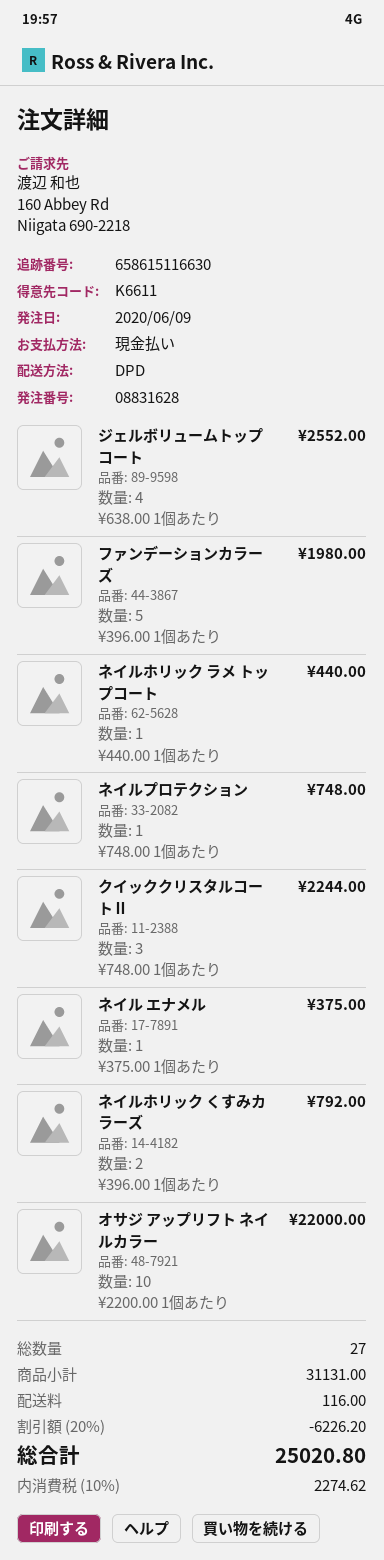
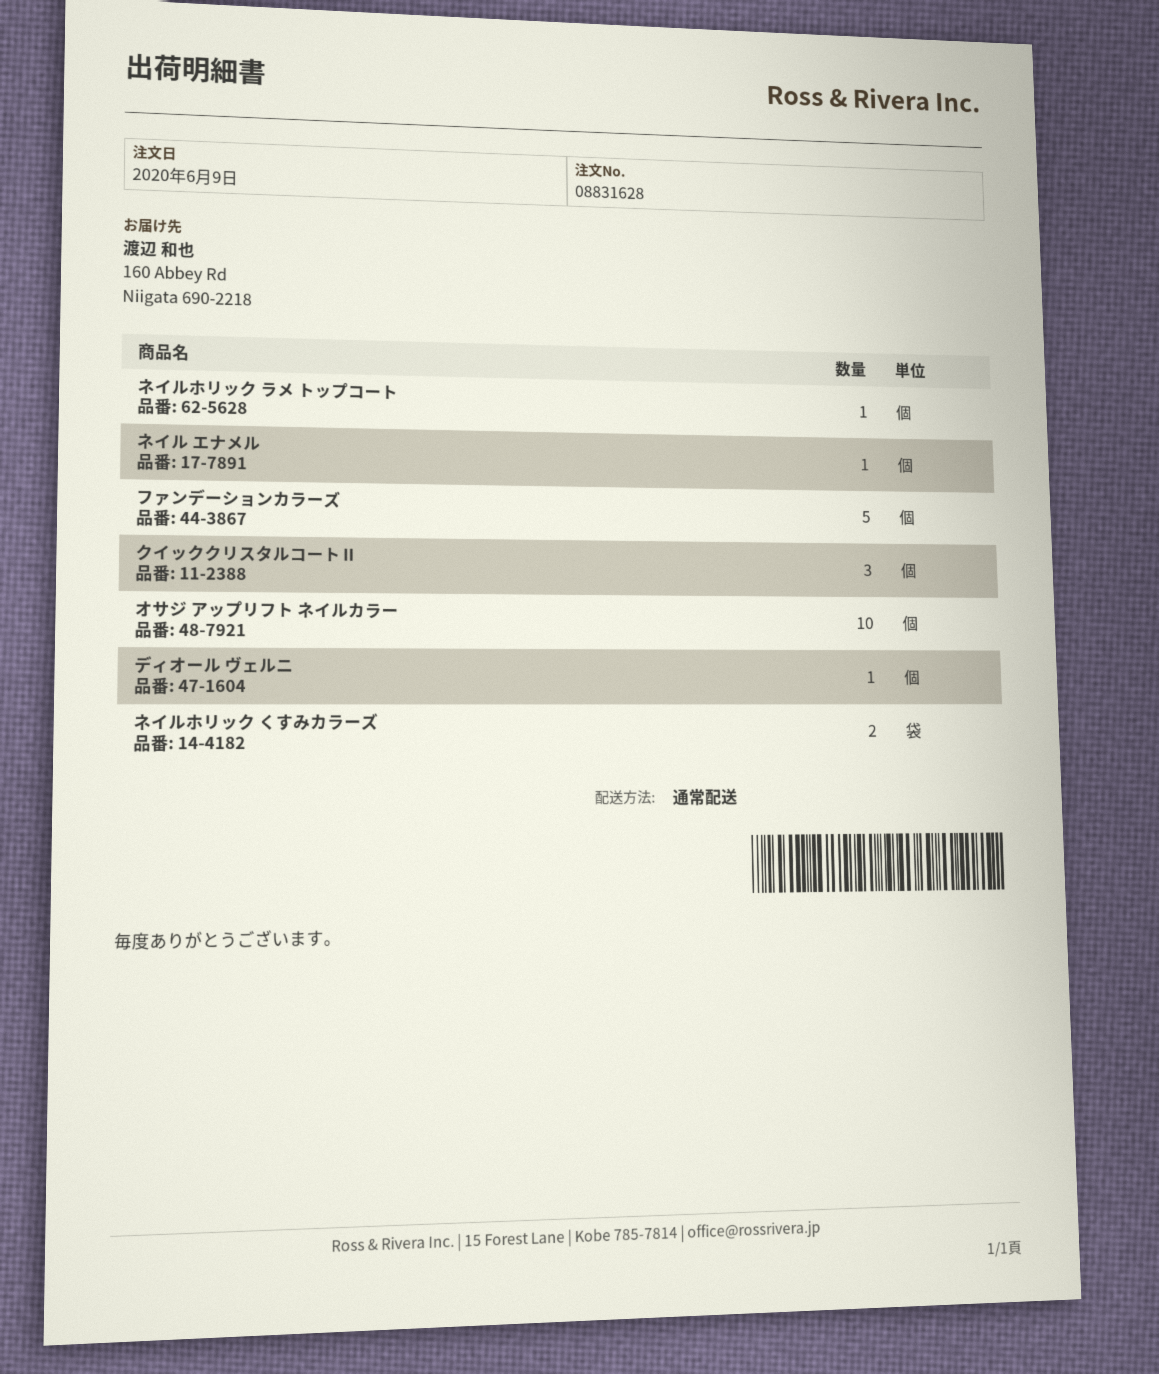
shipping method: DPD -> standard
ジェルボリュームトップコート: 4 -> none
ネイルプロテクション: 1 -> none
ディオール ヴェルニ: none -> 1

